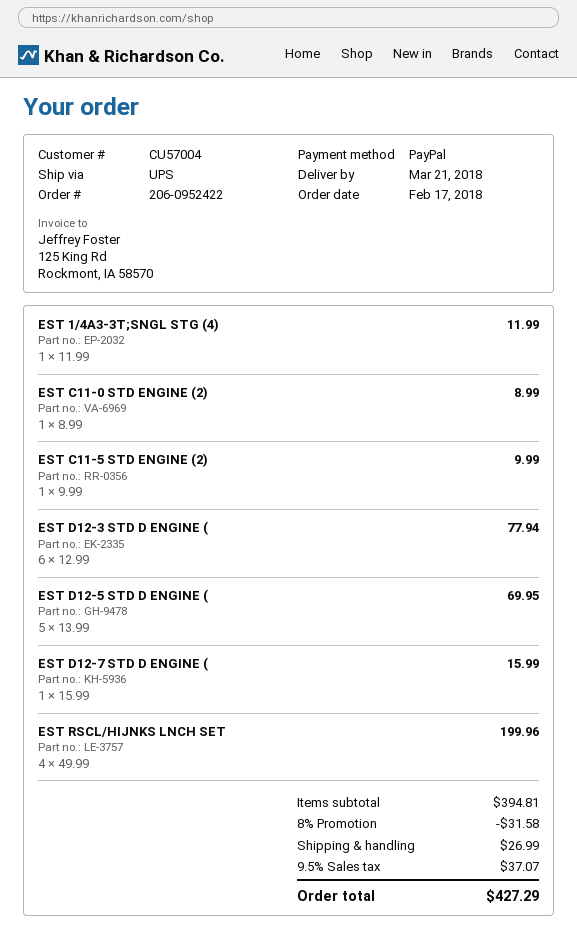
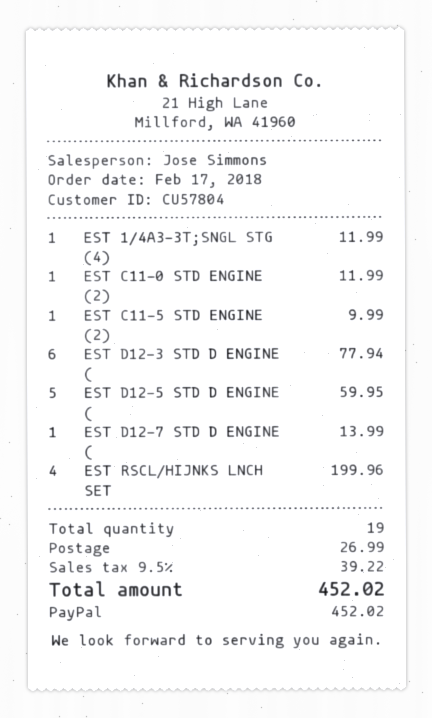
customer number: CU57004 -> CU57804
EST C11-0 STD ENGINE (2): 1 for 8.99 -> 1 for 11.99
EST D12-5 STD D ENGINE (: 5 for 69.95 -> 5 for 59.95
EST D12-7 STD D ENGINE (: 1 for 15.99 -> 1 for 13.99
discount: 8% = 31.58 -> none
tax: 9.5% = 37.07 -> 9.5% = 39.22
total: 427.29 -> 452.02

